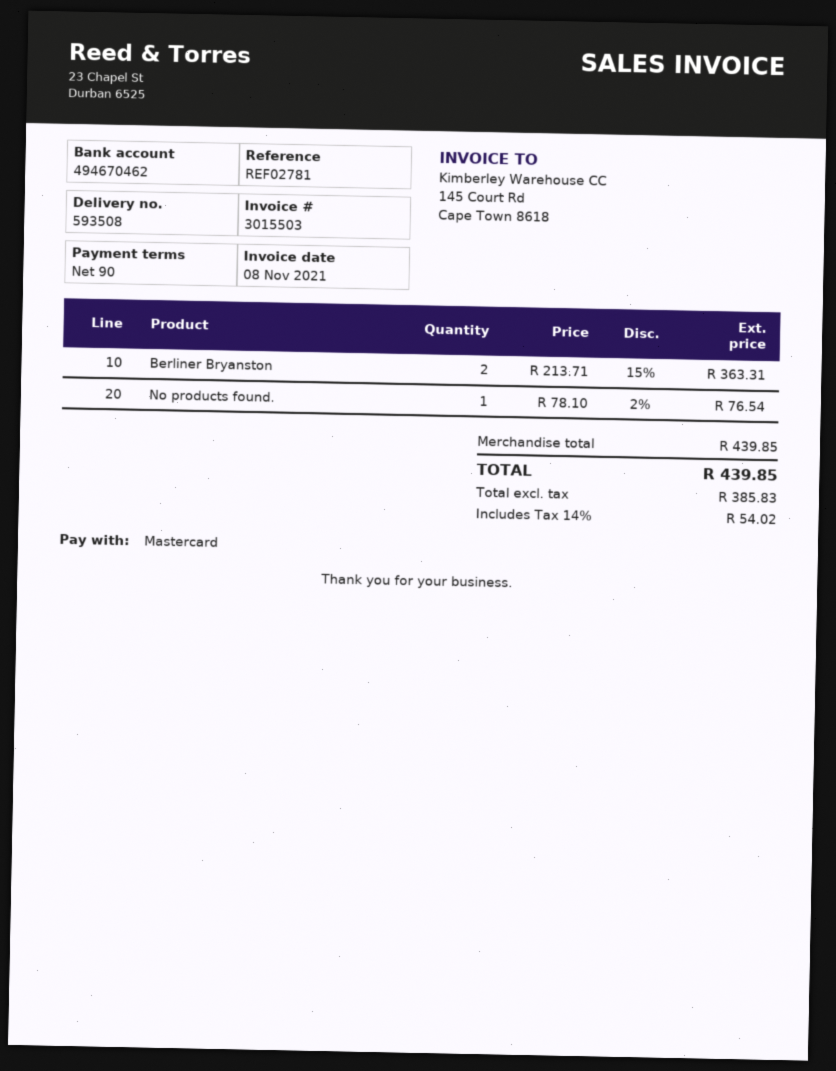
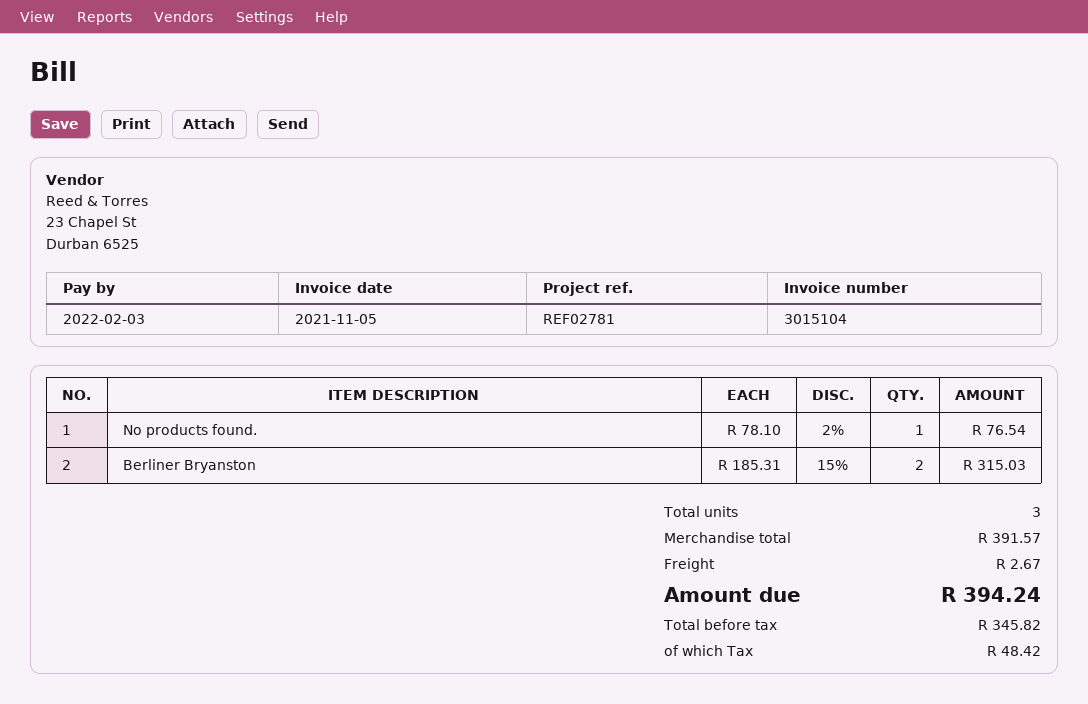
invoice number: 3015503 -> 3015104
invoice date: 2021-11-08 -> 2021-11-05
Berliner Bryanston: 2 x 213.71 - 15% = 363.31 -> 2 x 185.31 - 15% = 315.03
subtotal: 439.85 -> 391.57
shipping: none -> 2.67
net: 385.83 -> 345.82
tax: 54.02 -> 48.42
total: 439.85 -> 394.24

